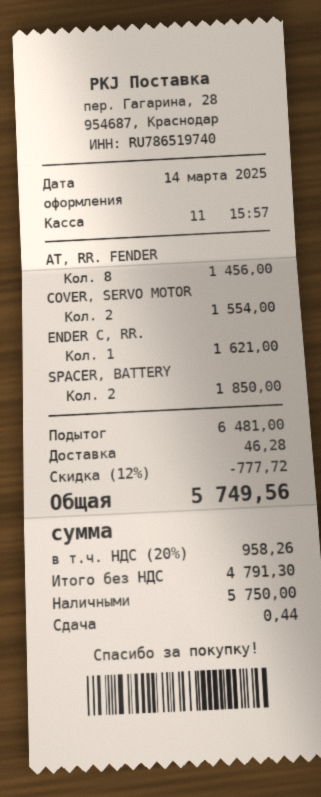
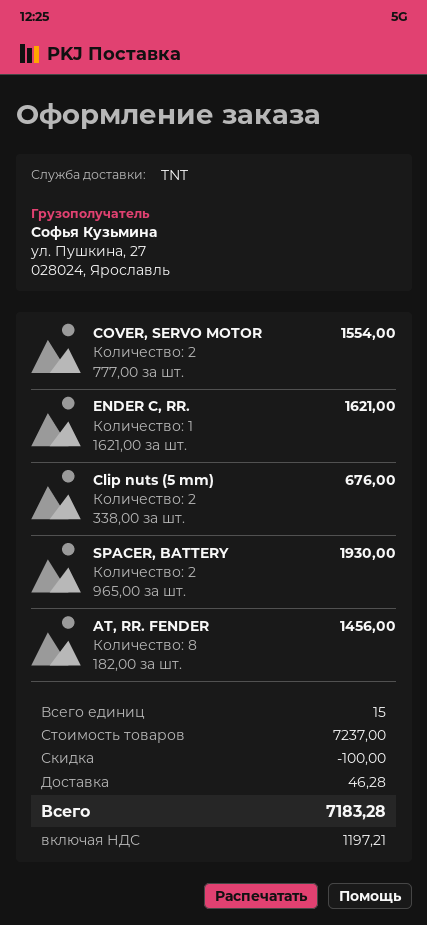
SPACER, BATTERY: 2 for 1850.00 -> 2 for 1930.00
Clip nuts (5 mm): none -> 2 for 676.00
subtotal: 6481.00 -> 7237.00
discount: 777.72 -> 100.00
tax: 958.26 -> 1197.21
total: 5749.56 -> 7183.28

